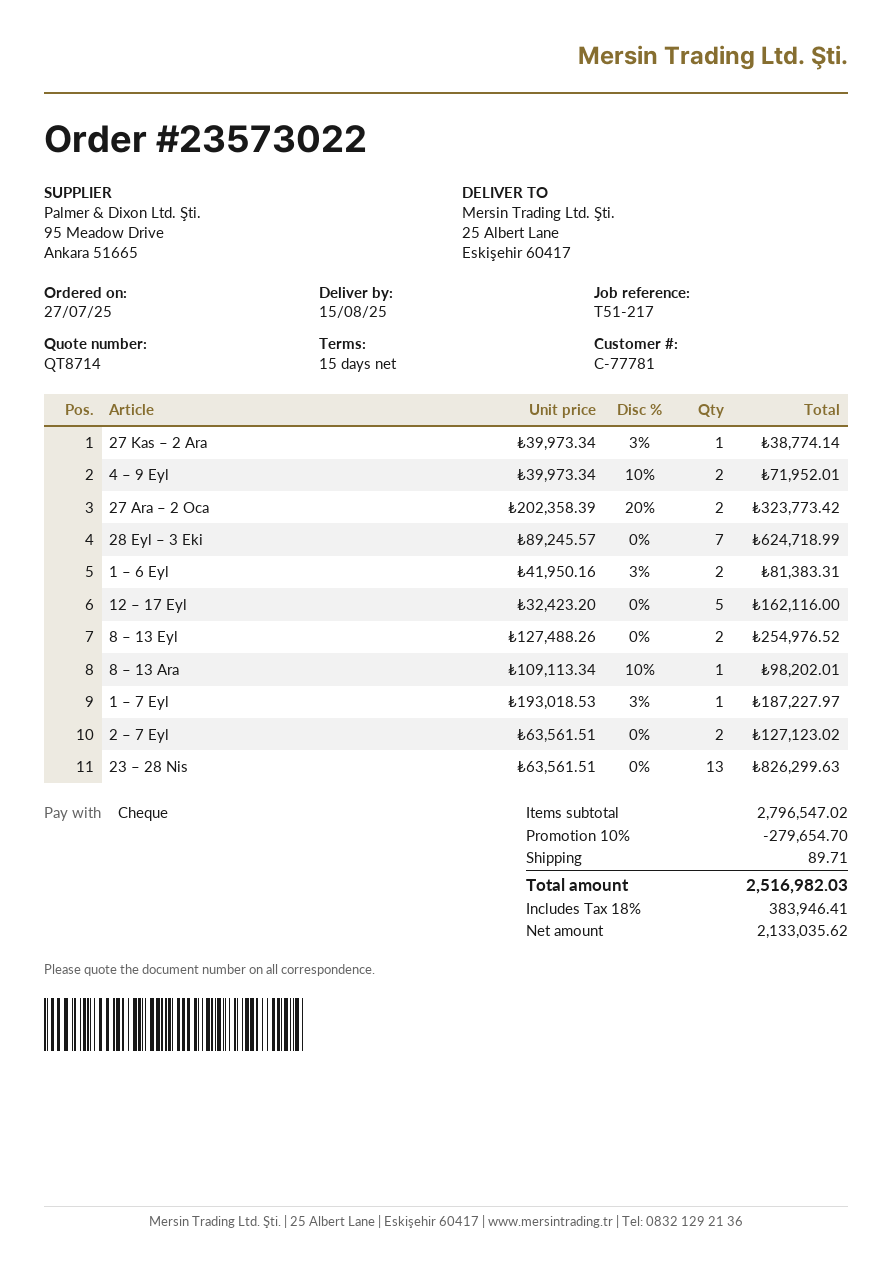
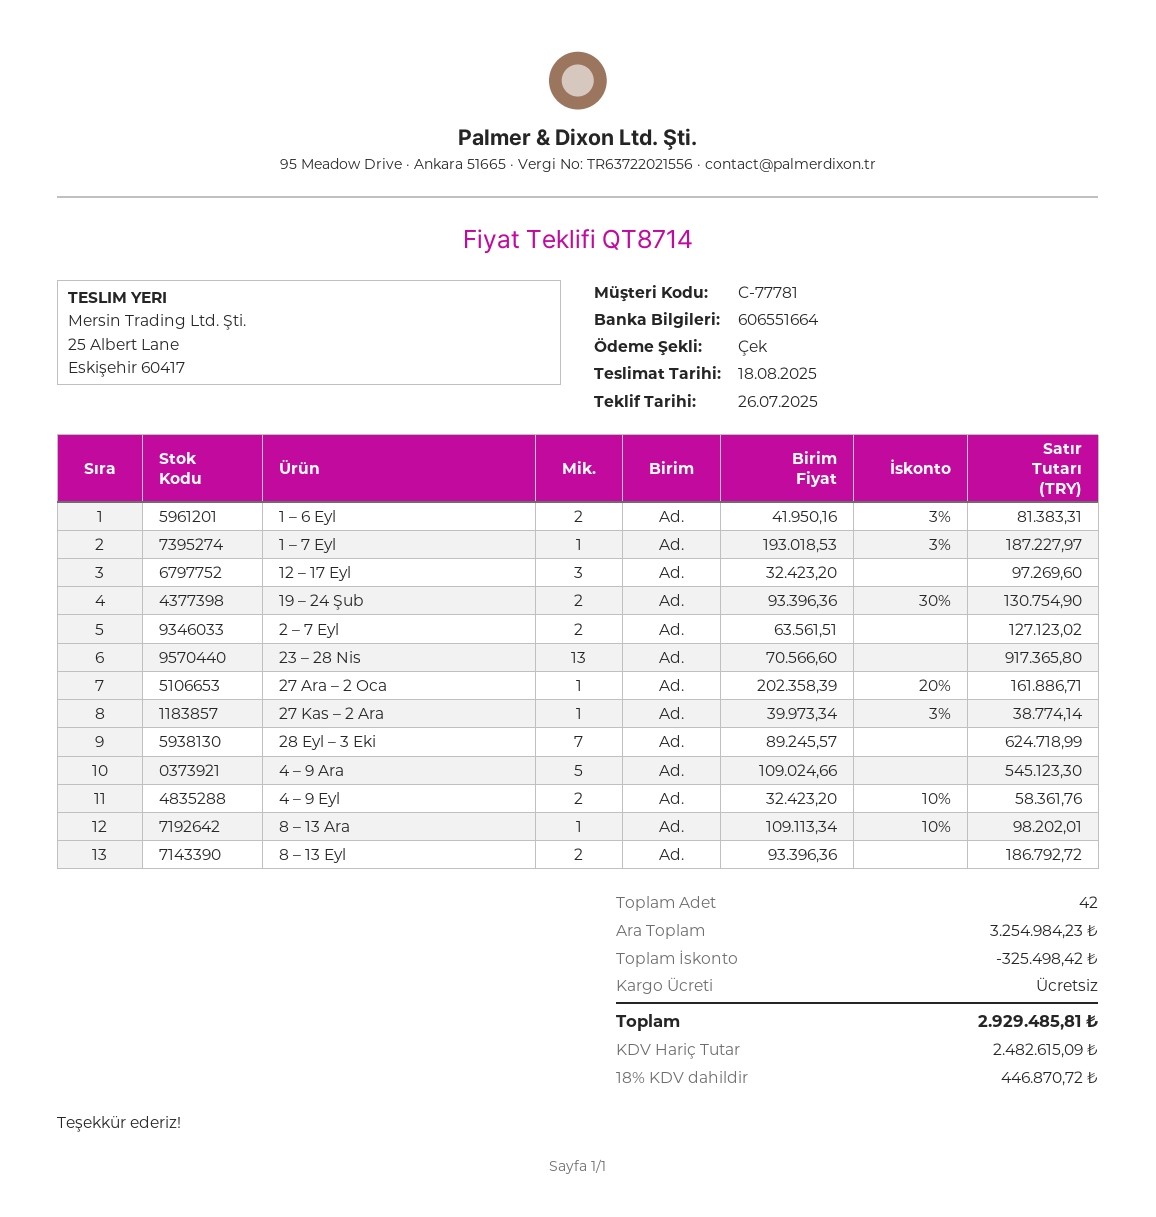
delivery date: 2025-08-15 -> 2025-08-18
4 – 9 Eyl: 2 x 39973.34 - 10% = 71952.01 -> 2 x 32423.20 - 10% = 58361.76
27 Ara – 2 Oca: 2 x 202358.39 - 20% = 323773.42 -> 1 x 202358.39 - 20% = 161886.71
12 – 17 Eyl: 5 x 32423.20 = 162116.00 -> 3 x 32423.20 = 97269.60
8 – 13 Eyl: 2 x 127488.26 = 254976.52 -> 2 x 93396.36 = 186792.72
23 – 28 Nis: 13 x 63561.51 = 826299.63 -> 13 x 70566.60 = 917365.80
19 – 24 Şub: none -> 2 x 93396.36 - 30% = 130754.90
4 – 9 Ara: none -> 5 x 109024.66 = 545123.30
subtotal: 2796547.02 -> 3254984.23
discount: 279654.70 -> 325498.42
shipping: 89.71 -> 0.00
net: 2133035.62 -> 2482615.09
tax: 18% = 383946.41 -> 18% = 446870.72
total: 2516982.03 -> 2929485.81

